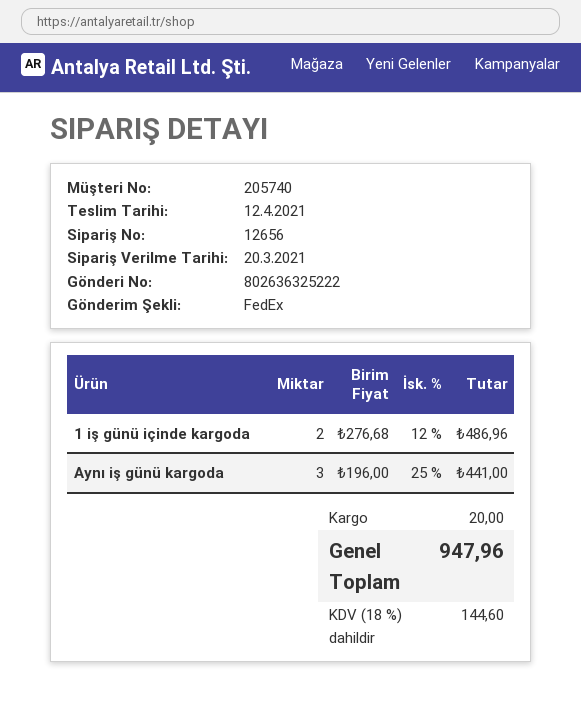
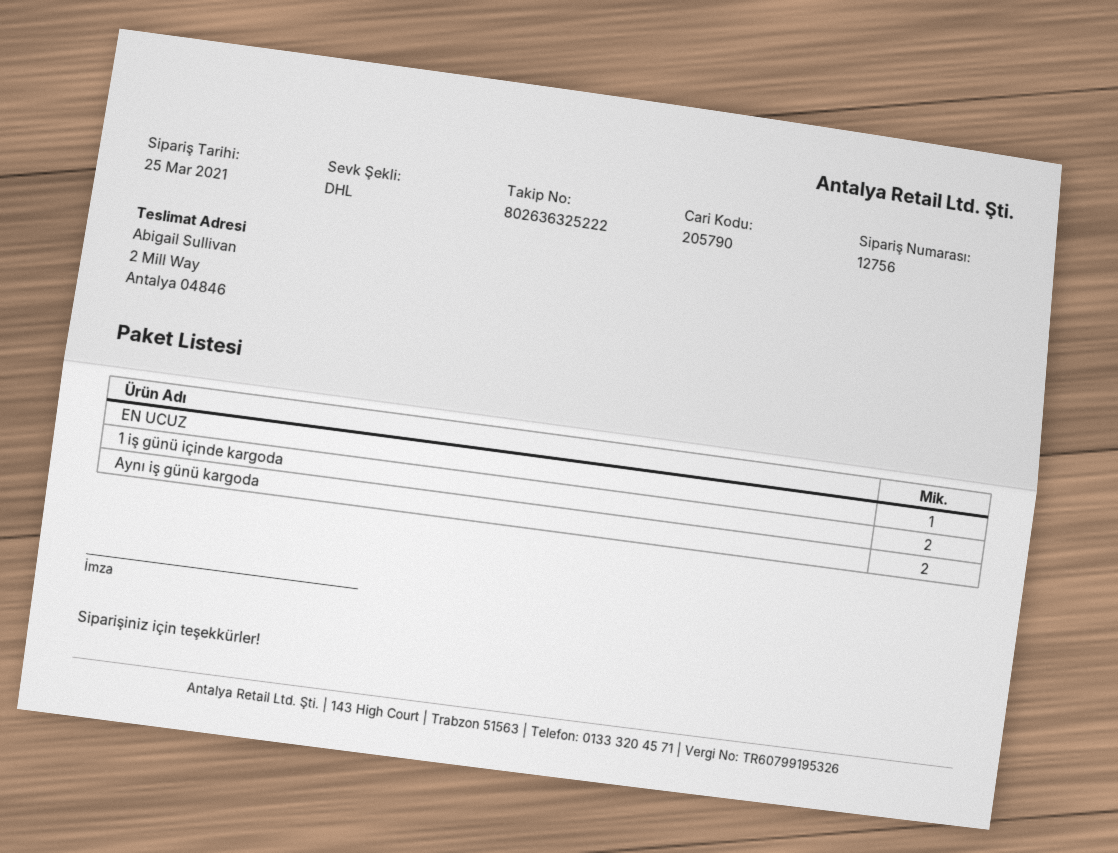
order number: 12656 -> 12756
order date: 2021-03-20 -> 2021-03-25
customer number: 205740 -> 205790
shipping method: FedEx -> DHL
Aynı iş günü kargoda: 3 -> 2
EN UCUZ: none -> 1

